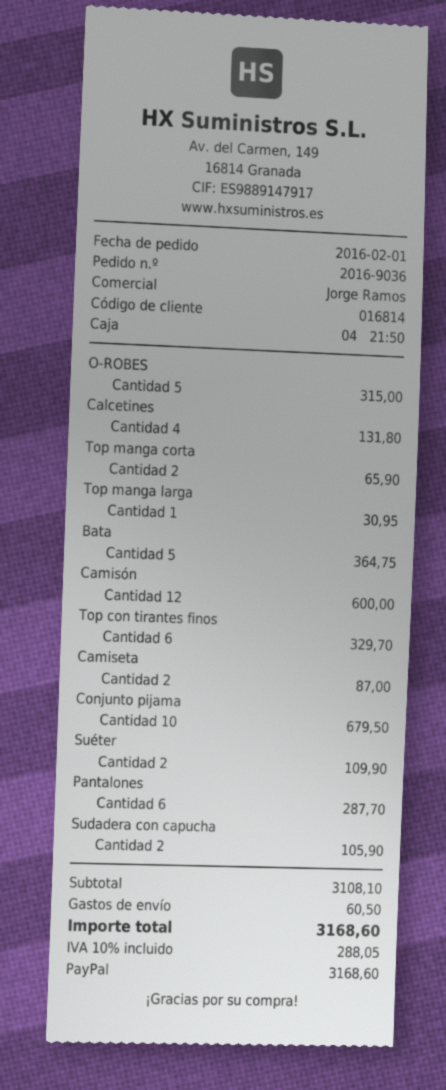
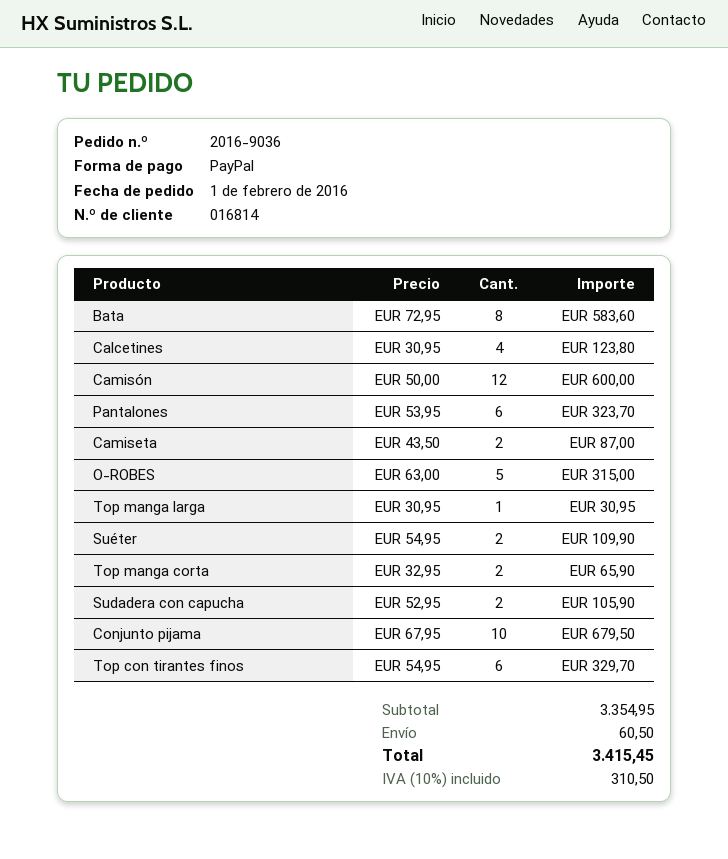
Calcetines: 4 for 131.80 -> 4 for 123.80
Bata: 5 for 364.75 -> 8 for 583.60
Pantalones: 6 for 287.70 -> 6 for 323.70
subtotal: 3108.10 -> 3354.95
tax: 10% = 288.05 -> 10% = 310.50
total: 3168.60 -> 3415.45

